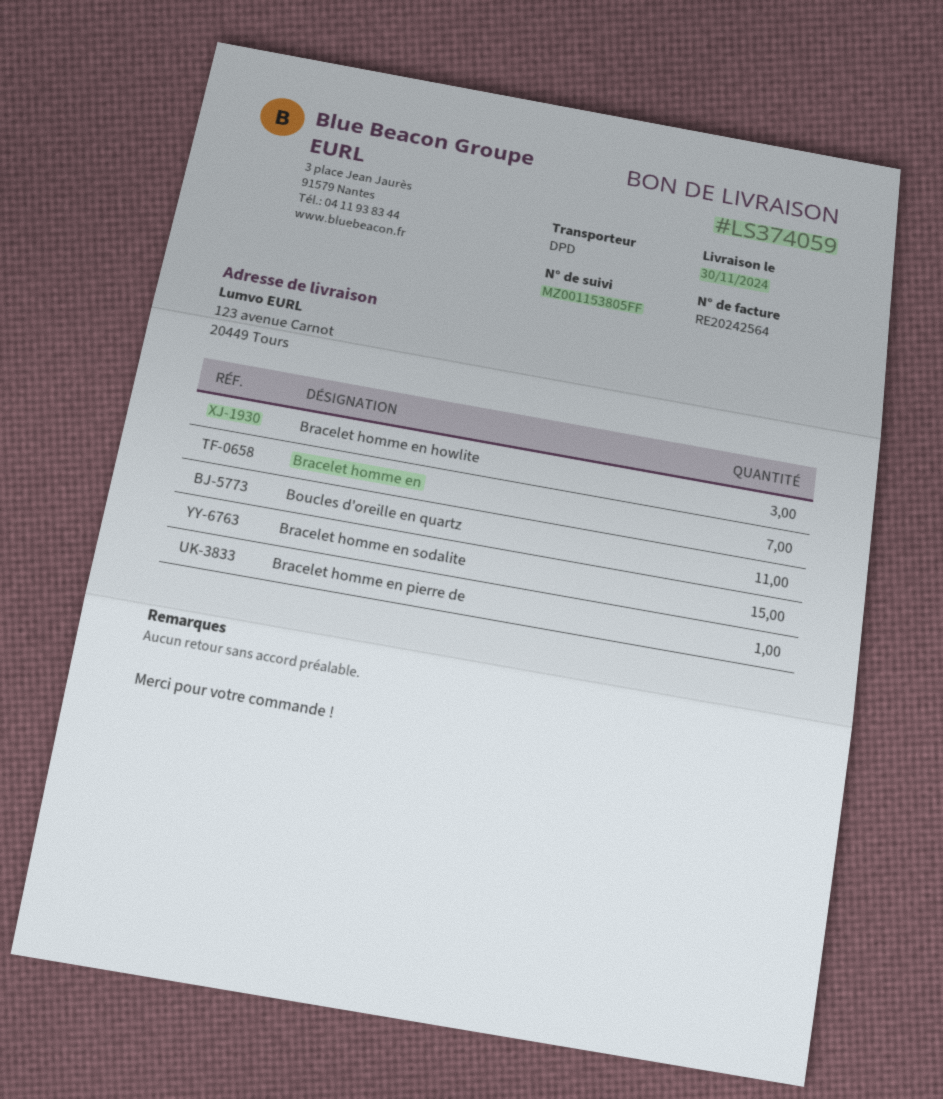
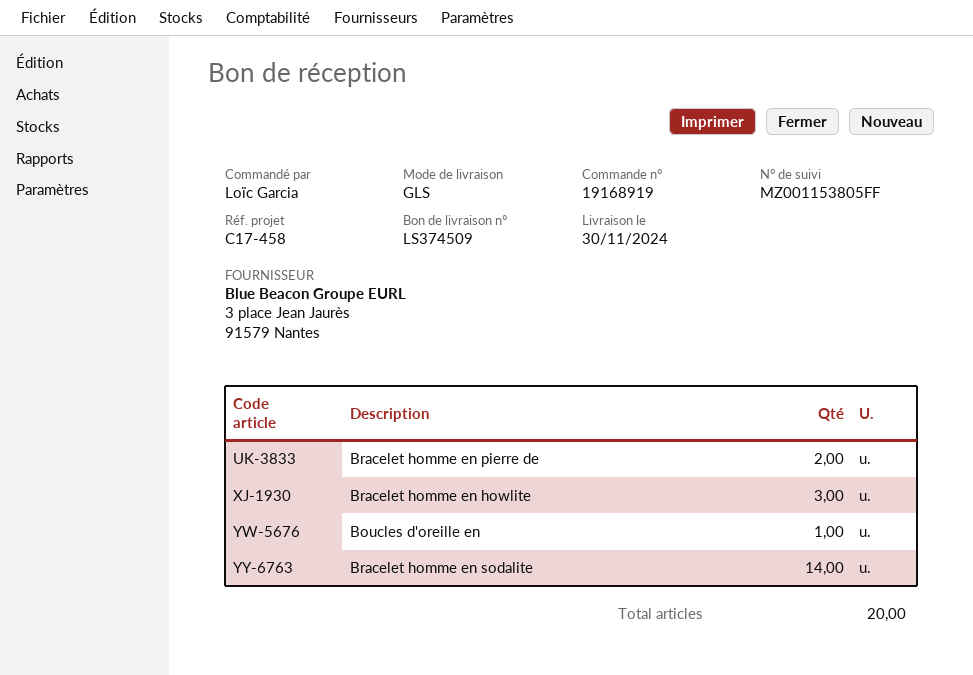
delivery note number: LS374059 -> LS374509
shipping method: DPD -> GLS
Bracelet homme en: 7 -> none
Boucles d'oreille en quartz: 11 -> none
Bracelet homme en sodalite: 15 -> 14
Bracelet homme en pierre de: 1 -> 2
Boucles d'oreille en: none -> 1

